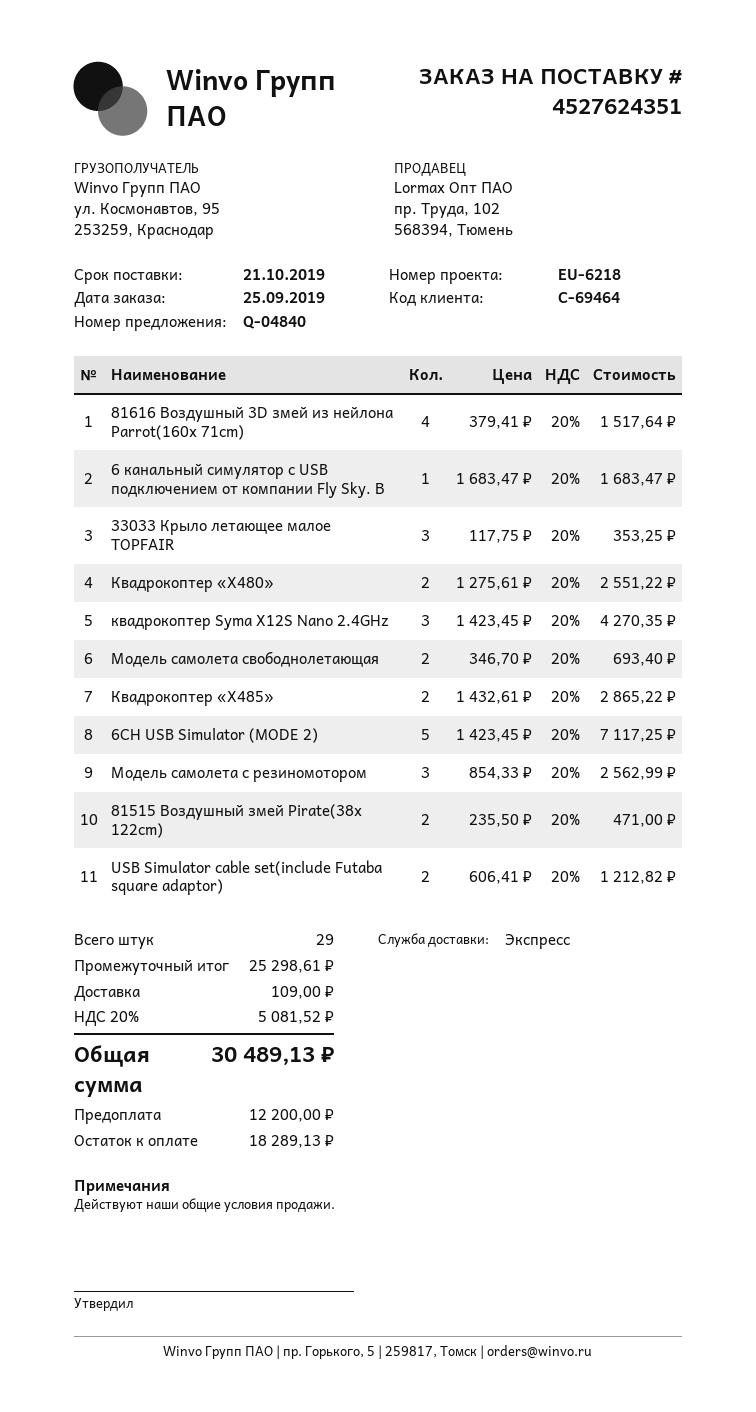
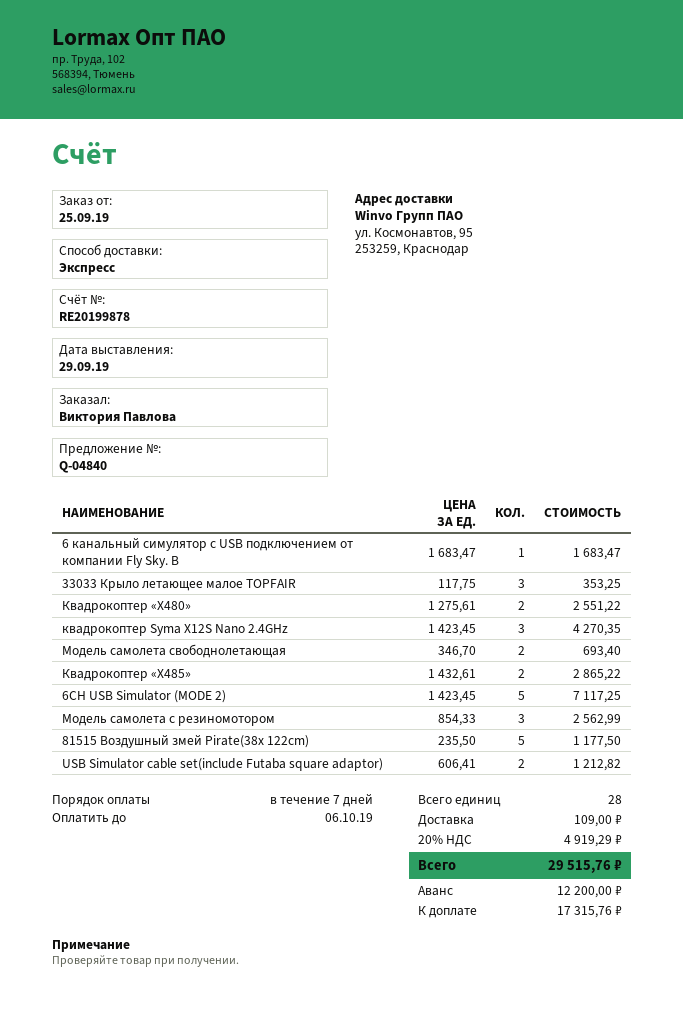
81616 Воздушный 3D змей из нейлона Parrot(160x 71cm): 4 x 379.41 = 1517.64 -> none
81515 Воздушный змей Pirate(38x 122cm): 2 x 235.50 = 471.00 -> 5 x 235.50 = 1177.50
total quantity: 29 -> 28
tax: 20% = 5081.52 -> 20% = 4919.29
total: 30489.13 -> 29515.76
balance: 18289.13 -> 17315.76

